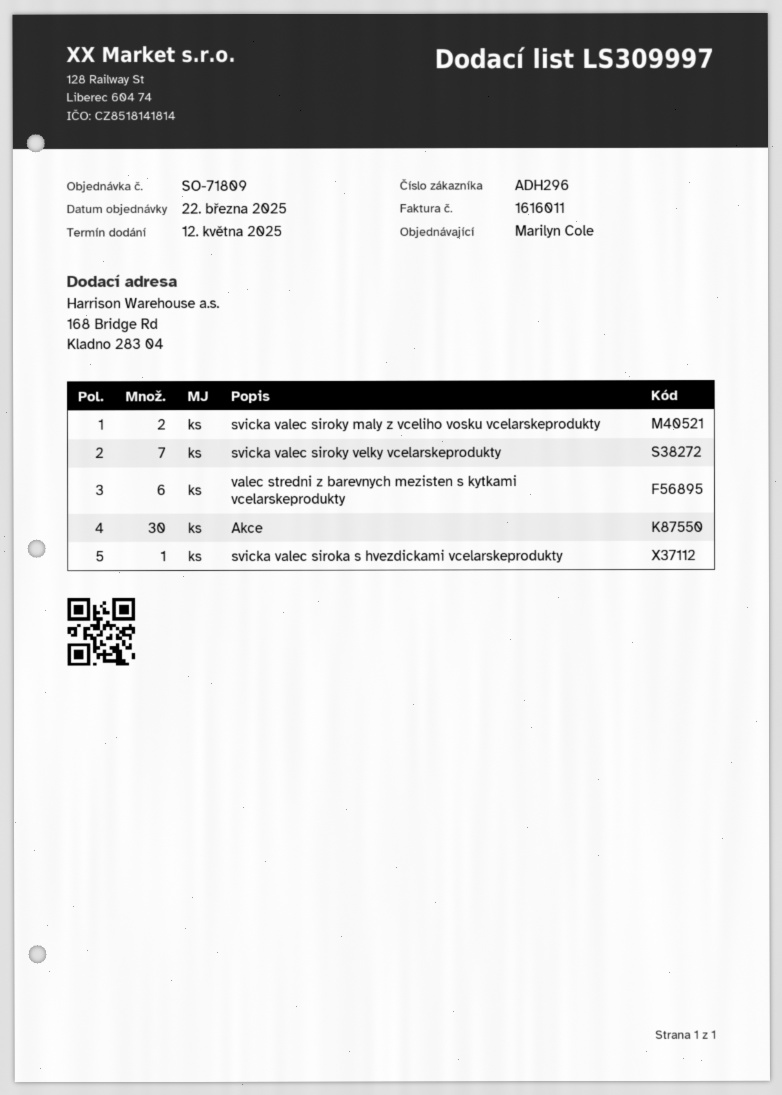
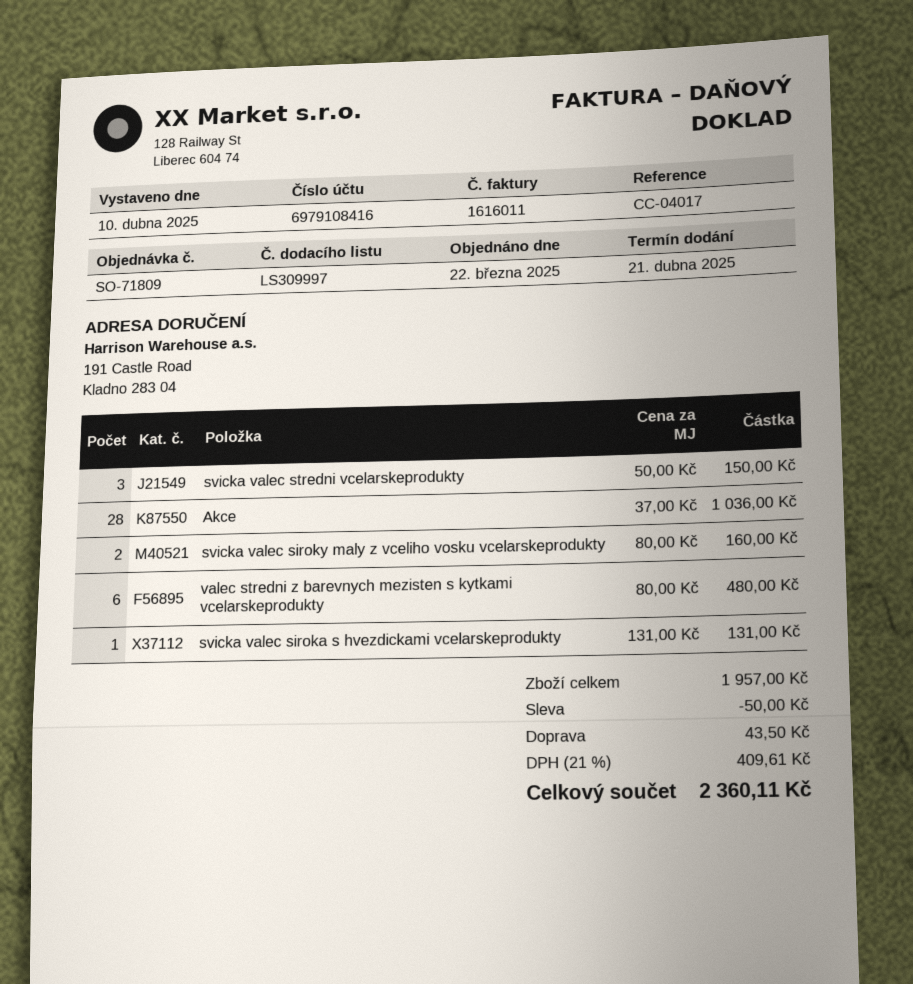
delivery date: 2025-05-12 -> 2025-04-21
ship to: 168 Bridge Rd, Kladno 283 04 -> 191 Castle Road, Kladno 283 04
svicka valec siroky velky vcelarskeprodukty: 7 -> none
Akce: 30 -> 28
svicka valec stredni vcelarskeprodukty: none -> 3

